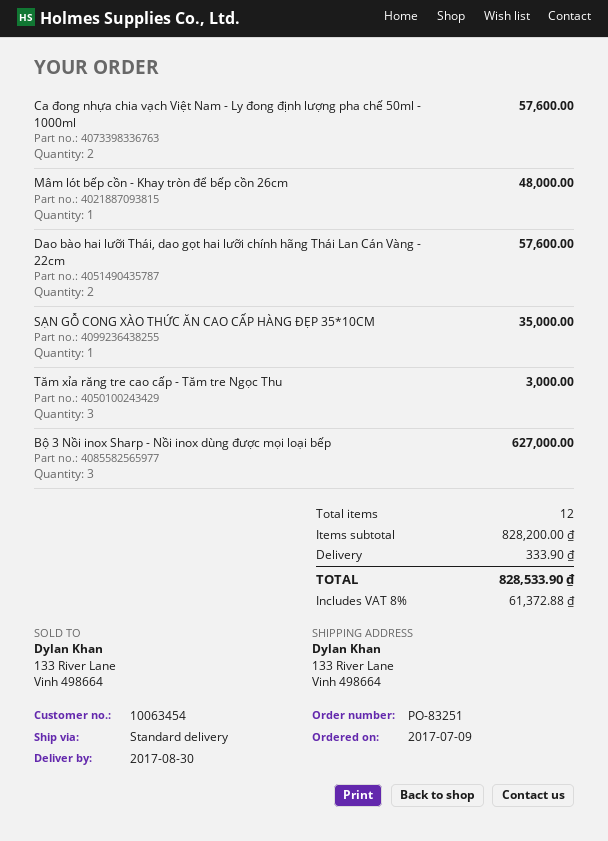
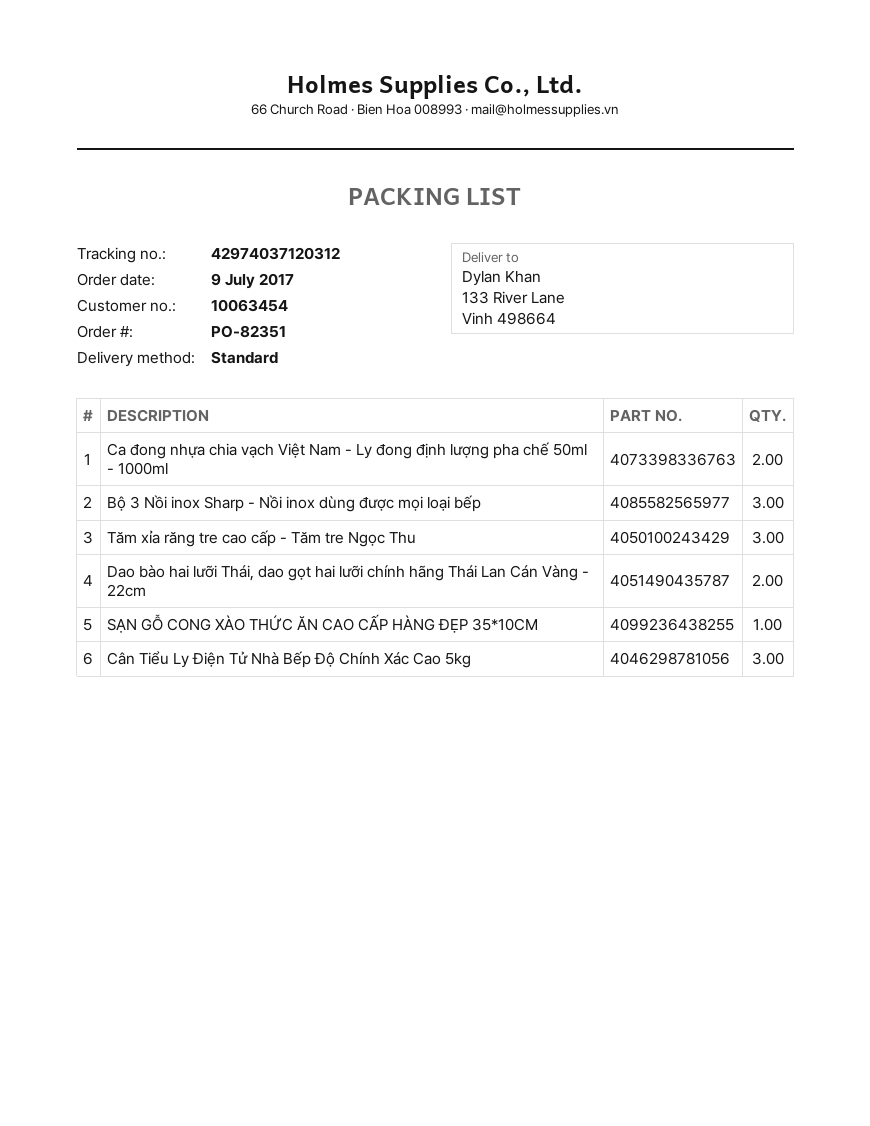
order number: PO-83251 -> PO-82351
Mâm lót bếp cồn - Khay tròn để bếp cồn 26cm: 1 -> none
Cân Tiểu Ly Điện Tử Nhà Bếp Độ Chính Xác Cao 5kg: none -> 3

